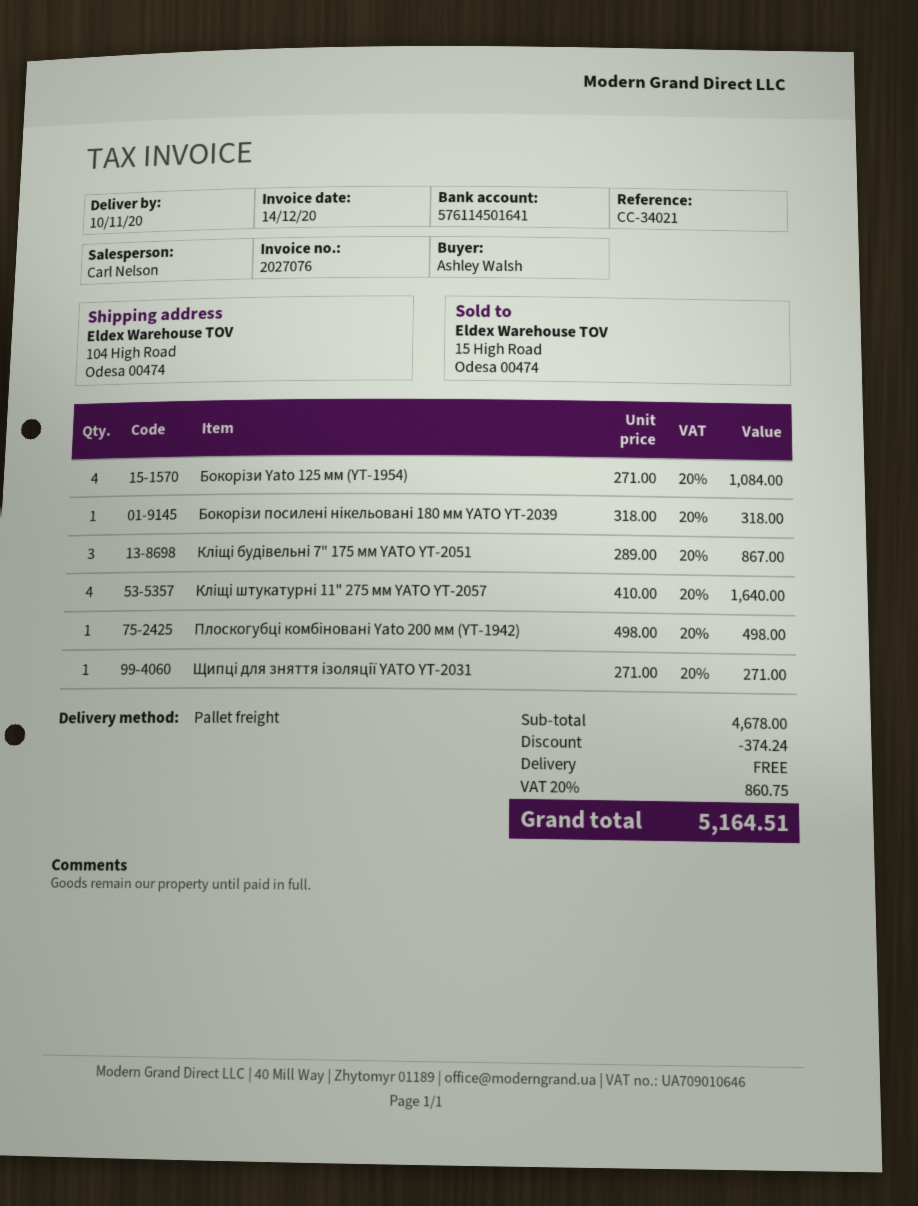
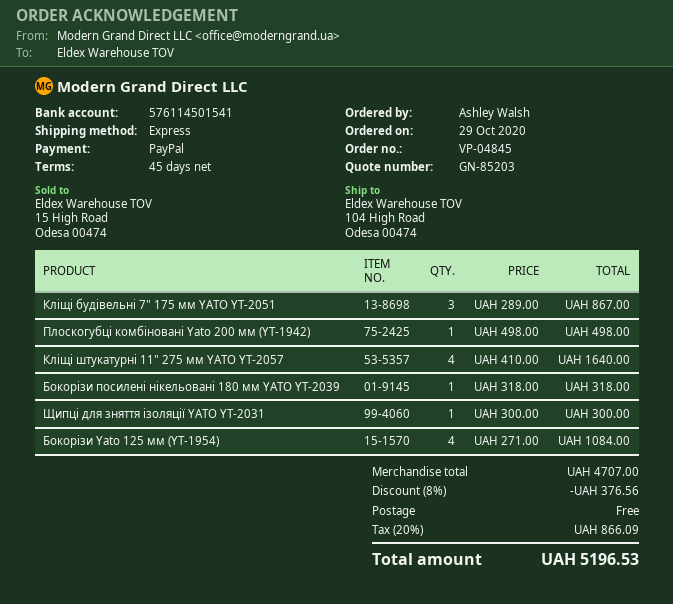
bank account: 576114501641 -> 576114501541
shipping method: pallet freight -> express
Щипці для зняття ізоляції YATO YT-2031: 1 x 271.00 = 271.00 -> 1 x 300.00 = 300.00
subtotal: 4678.00 -> 4707.00
discount: 374.24 -> 376.56
tax: 20% = 860.75 -> 20% = 866.09
total: 5164.51 -> 5196.53

